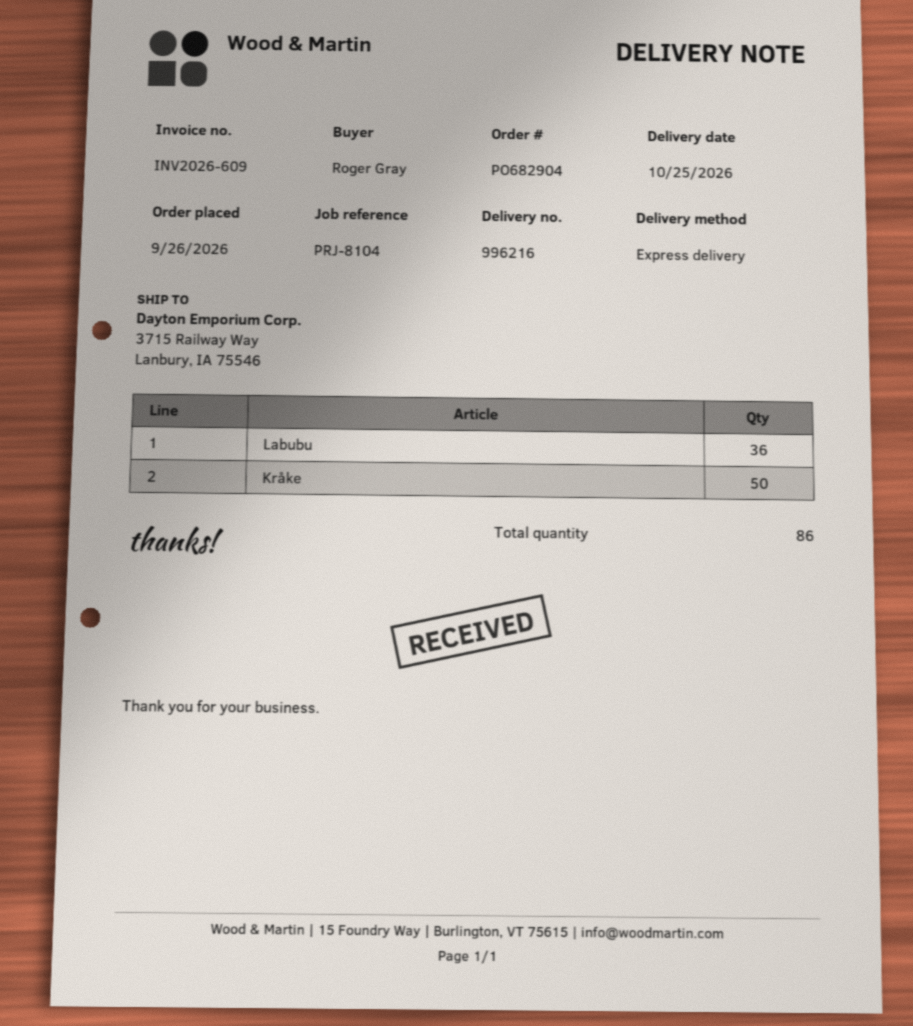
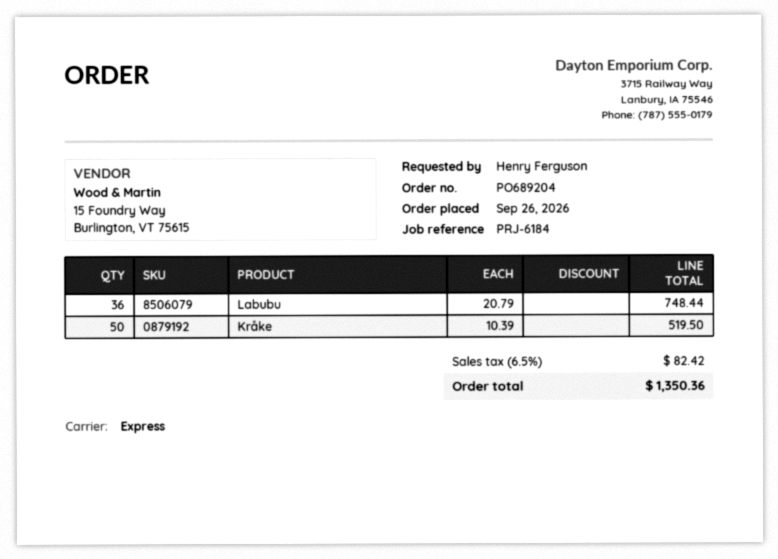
order number: PO682904 -> PO689204
reference: PRJ-8104 -> PRJ-6184
ordered by: Roger Gray -> Henry Ferguson

